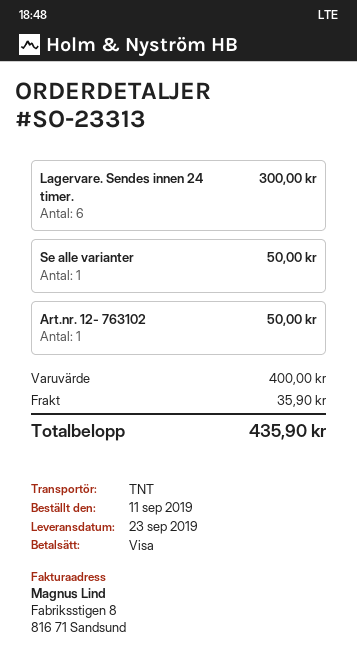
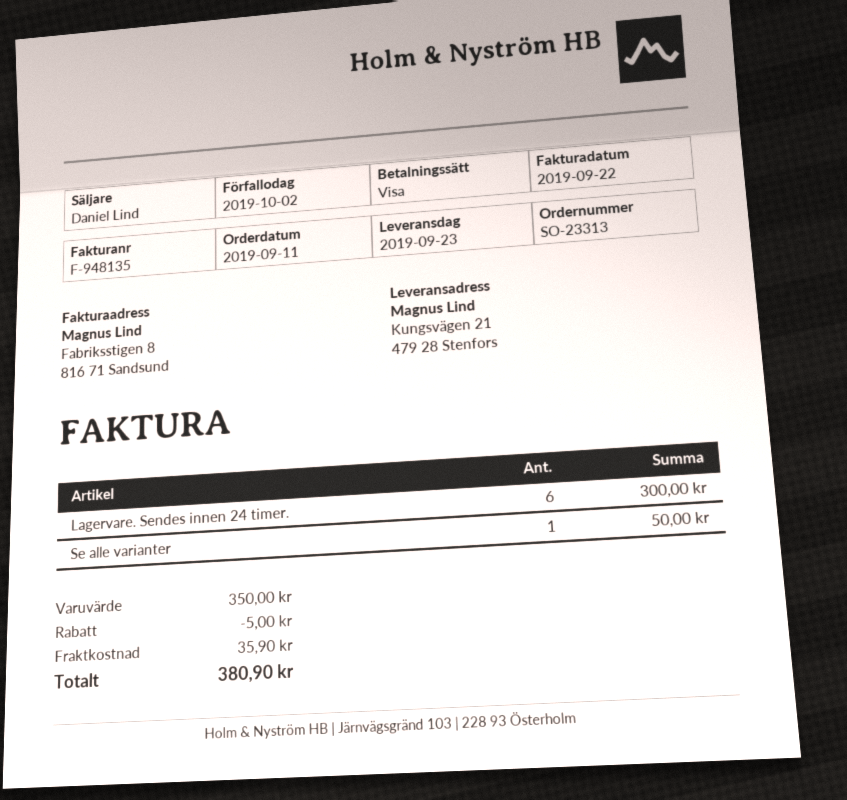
Art.nr. 12- 763102: 1 for 50.00 -> none
subtotal: 400.00 -> 350.00
discount: none -> 5.00
total: 435.90 -> 380.90

